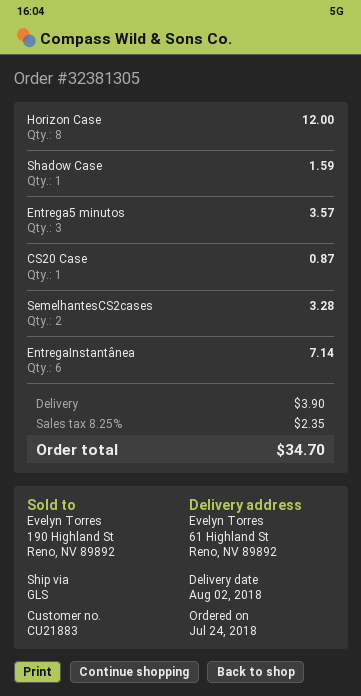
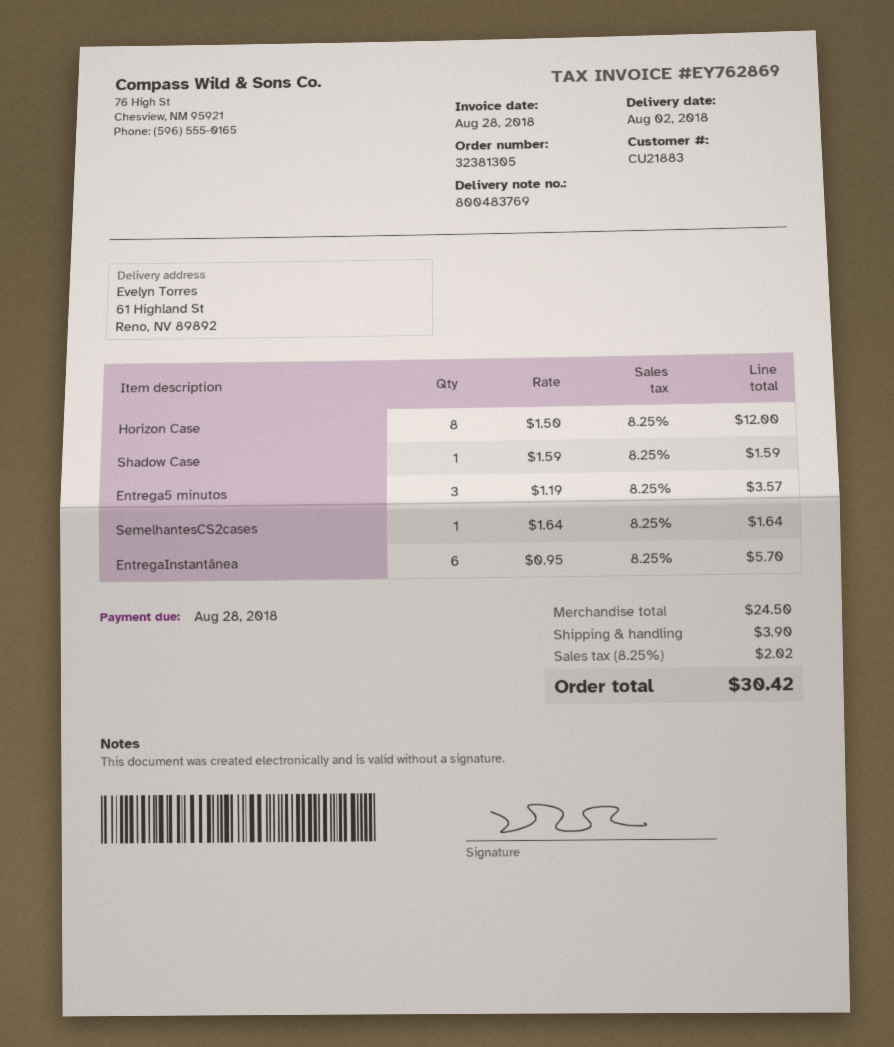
CS20 Case: 1 for 0.87 -> none
SemelhantesCS2cases: 2 for 3.28 -> 1 for 1.64
EntregaInstantânea: 6 for 7.14 -> 6 for 5.70
tax: 8.25% = 2.35 -> 8.25% = 2.02
total: 34.70 -> 30.42

